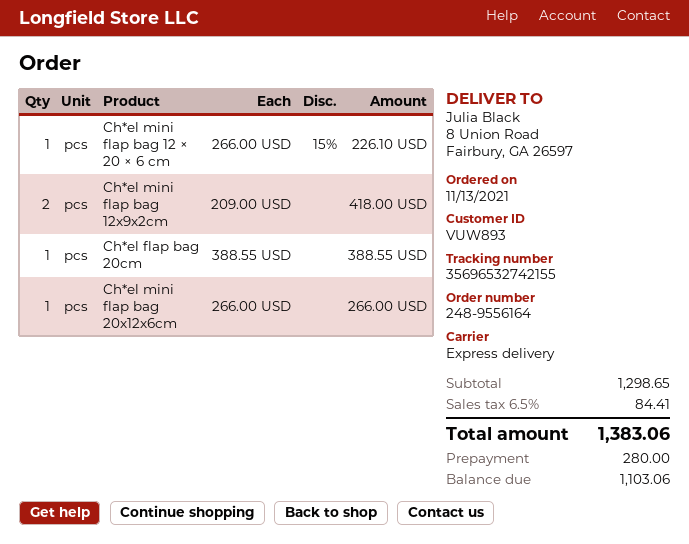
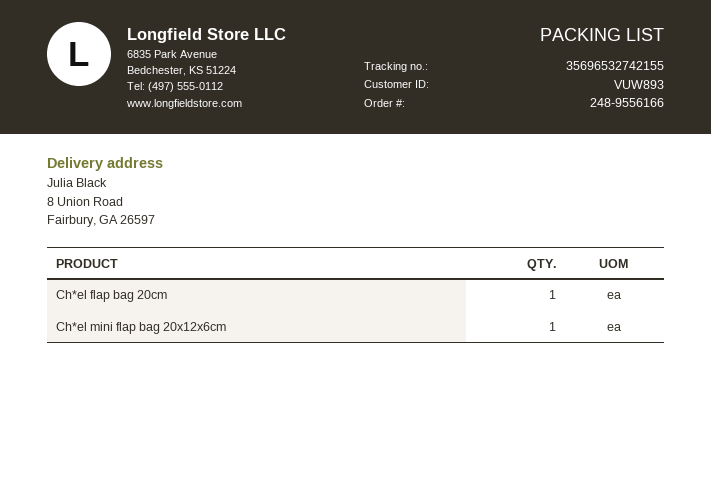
order number: 248-9556164 -> 248-9556166
Ch*el mini flap bag 12 × 20 × 6 cm: 1 -> none
Ch*el mini flap bag 12x9x2cm: 2 -> none

